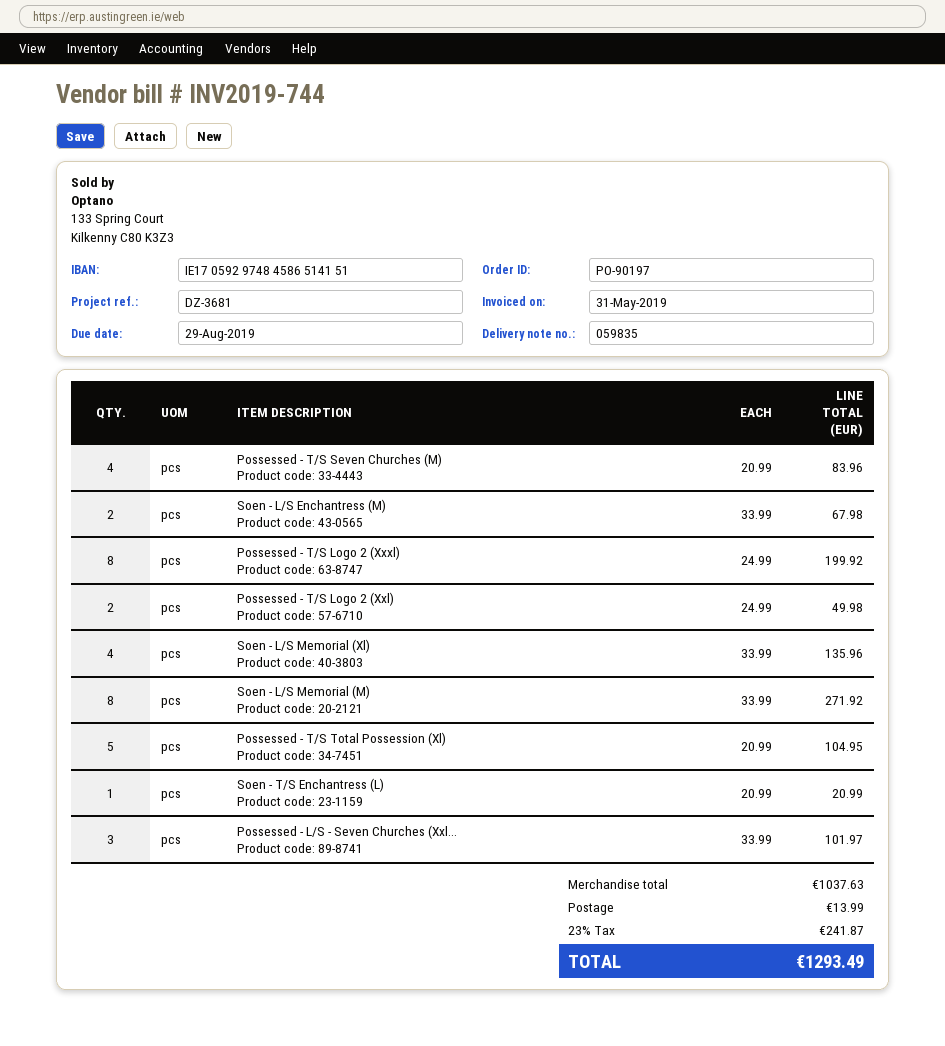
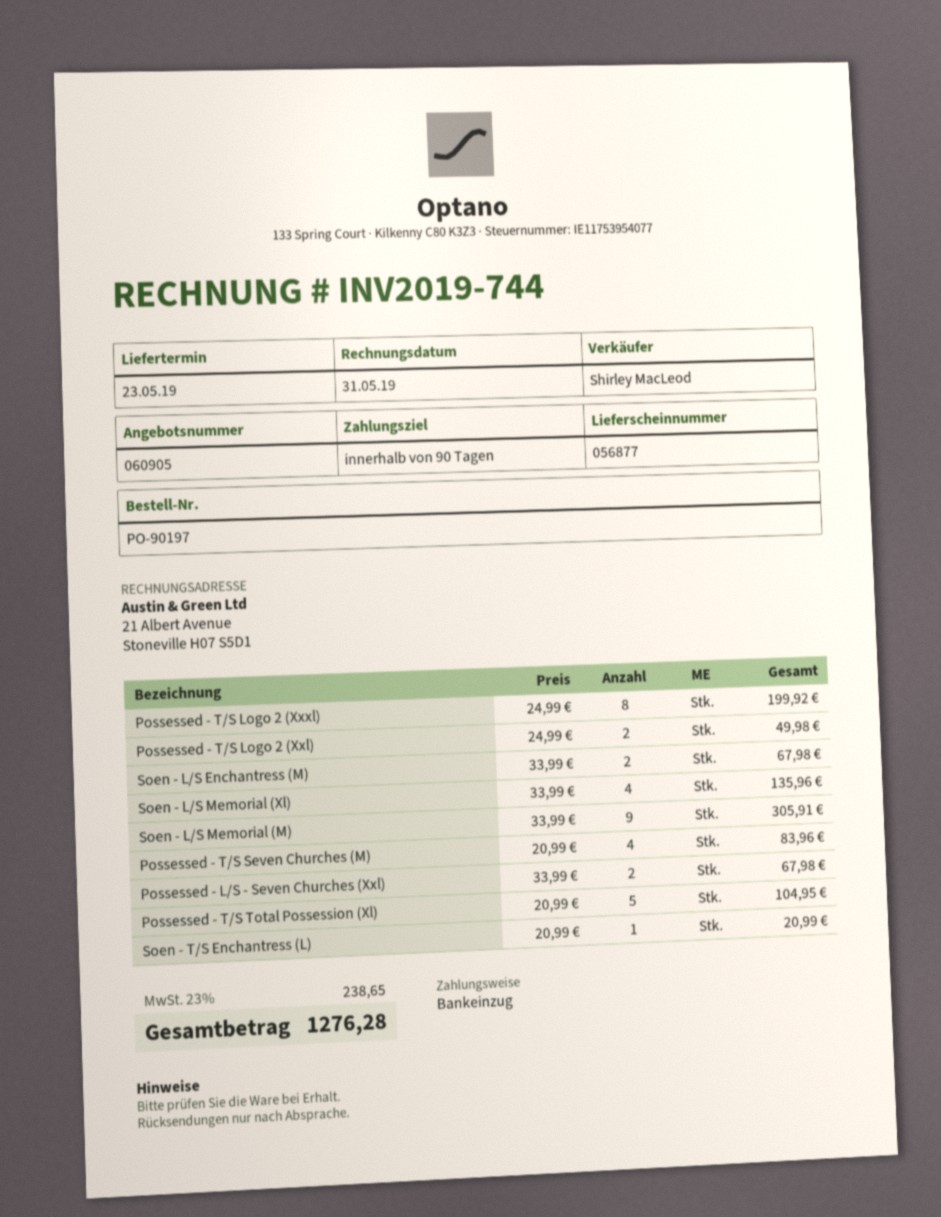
delivery note number: 059835 -> 056877
Soen - L/S Memorial (M): 8 x 33.99 = 271.92 -> 9 x 33.99 = 305.91
Possessed - L/S - Seven Churches (Xxl...: 3 x 33.99 = 101.97 -> 2 x 33.99 = 67.98
shipping: 13.99 -> none
tax: 23% = 241.87 -> 23% = 238.65
total: 1293.49 -> 1276.28

